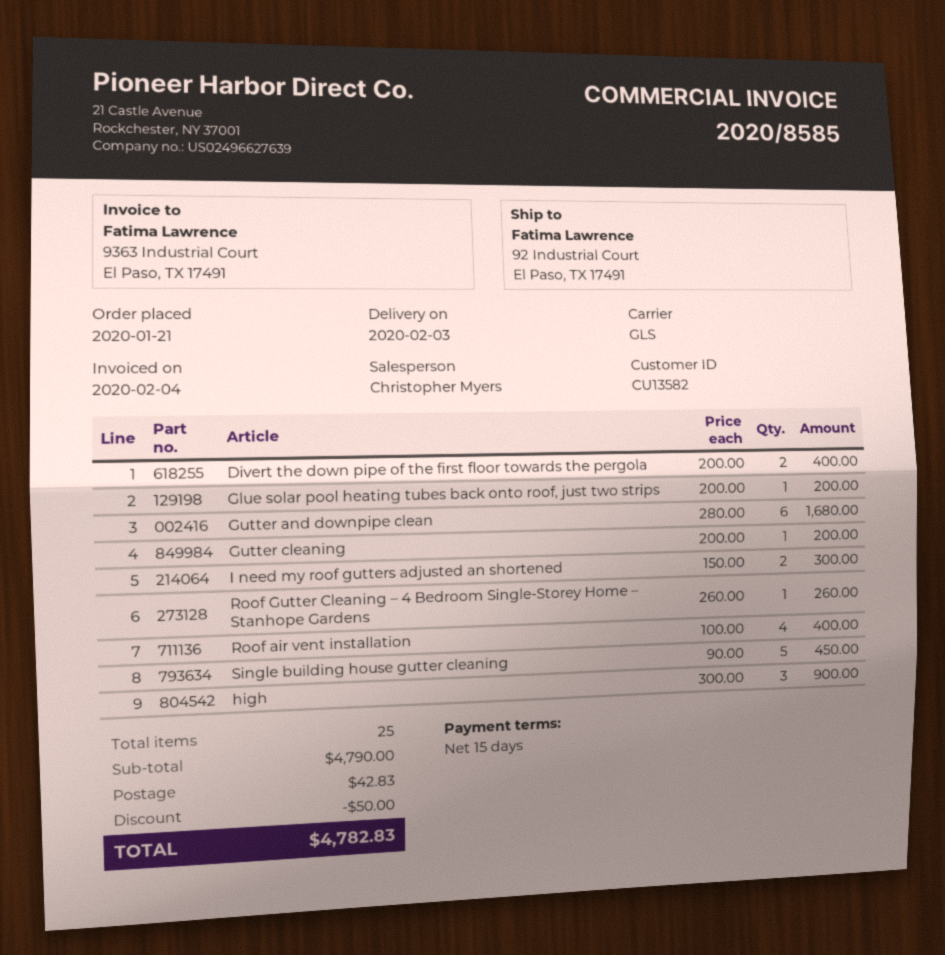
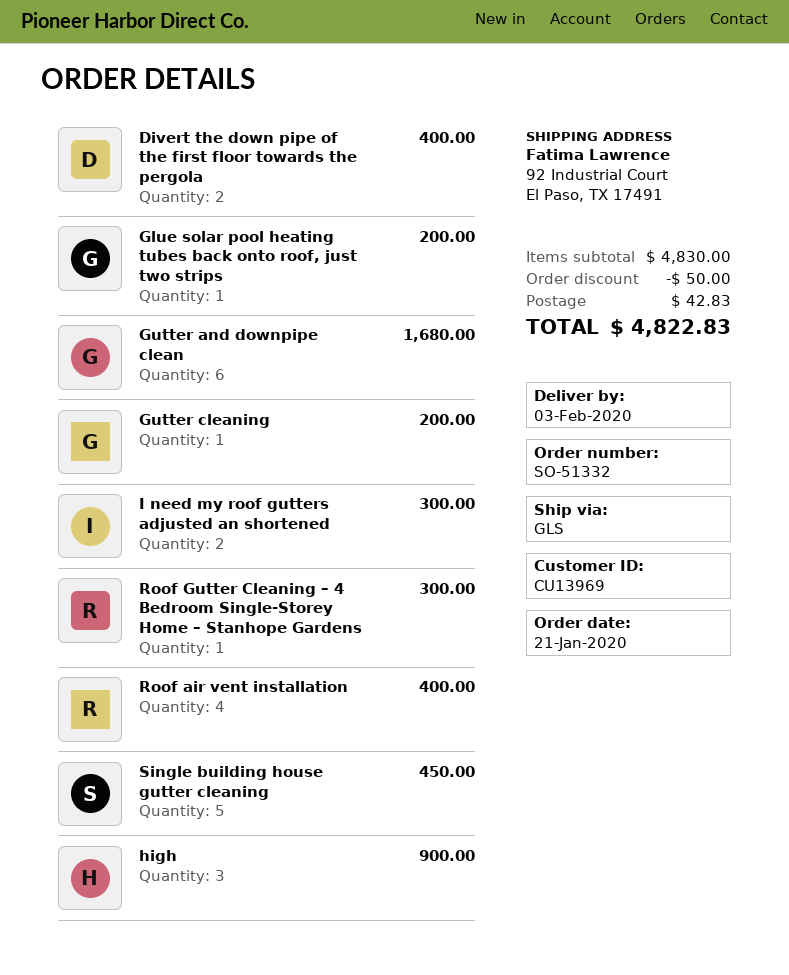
customer number: CU13582 -> CU13969
Roof Gutter Cleaning – 4 Bedroom Single-Storey Home – Stanhope Gardens: 1 for 260.00 -> 1 for 300.00
subtotal: 4790.00 -> 4830.00
total: 4782.83 -> 4822.83

